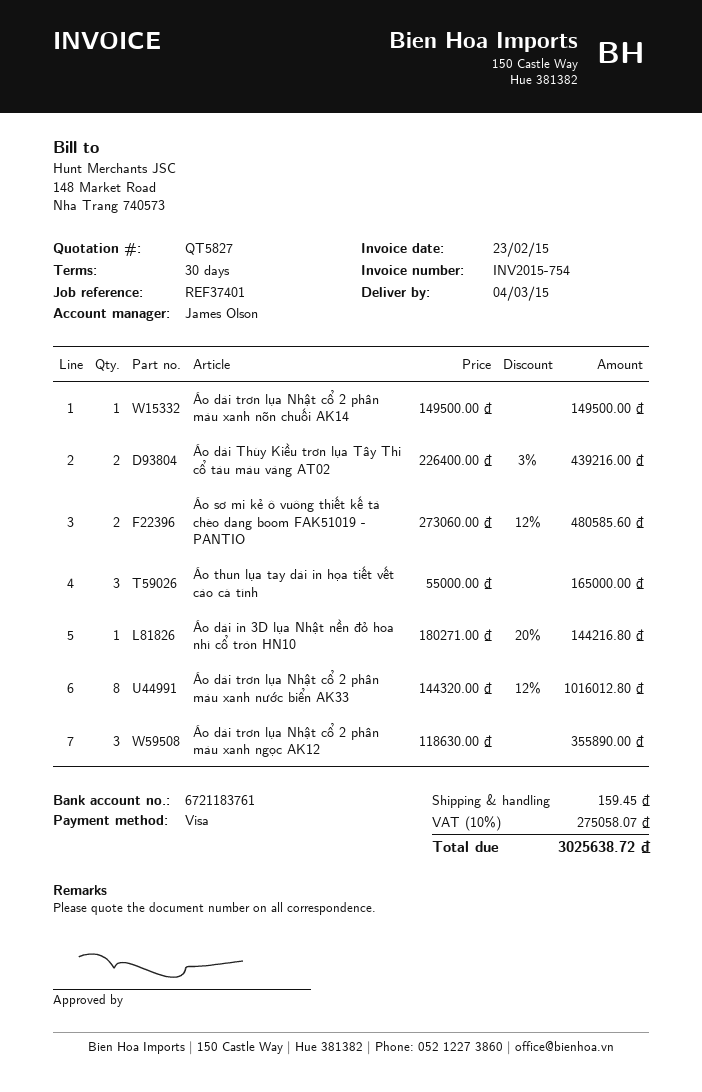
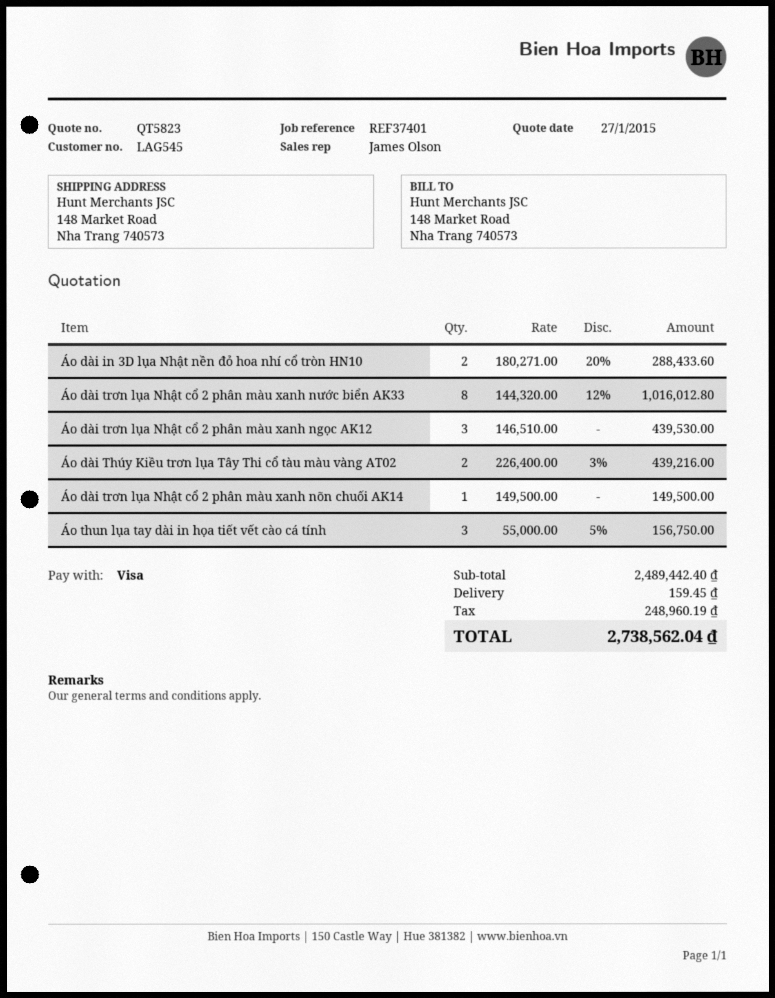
quote number: QT5827 -> QT5823
Áo sơ mi kẻ ô vuông thiết kế tà chéo dang boom FAK51019 - PANTIO: 2 x 273060.00 - 12% = 480585.60 -> none
Áo thun lụa tay dài in họa tiết vết cào cá tính: 3 x 55000.00 = 165000.00 -> 3 x 55000.00 - 5% = 156750.00
Áo dài in 3D lụa Nhật nền đỏ hoa nhí cổ tròn HN10: 1 x 180271.00 - 20% = 144216.80 -> 2 x 180271.00 - 20% = 288433.60
Áo dài trơn lụa Nhật cổ 2 phân màu xanh ngọc AK12: 3 x 118630.00 = 355890.00 -> 3 x 146510.00 = 439530.00
tax: 275058.07 -> 248960.19
total: 3025638.72 -> 2738562.04

